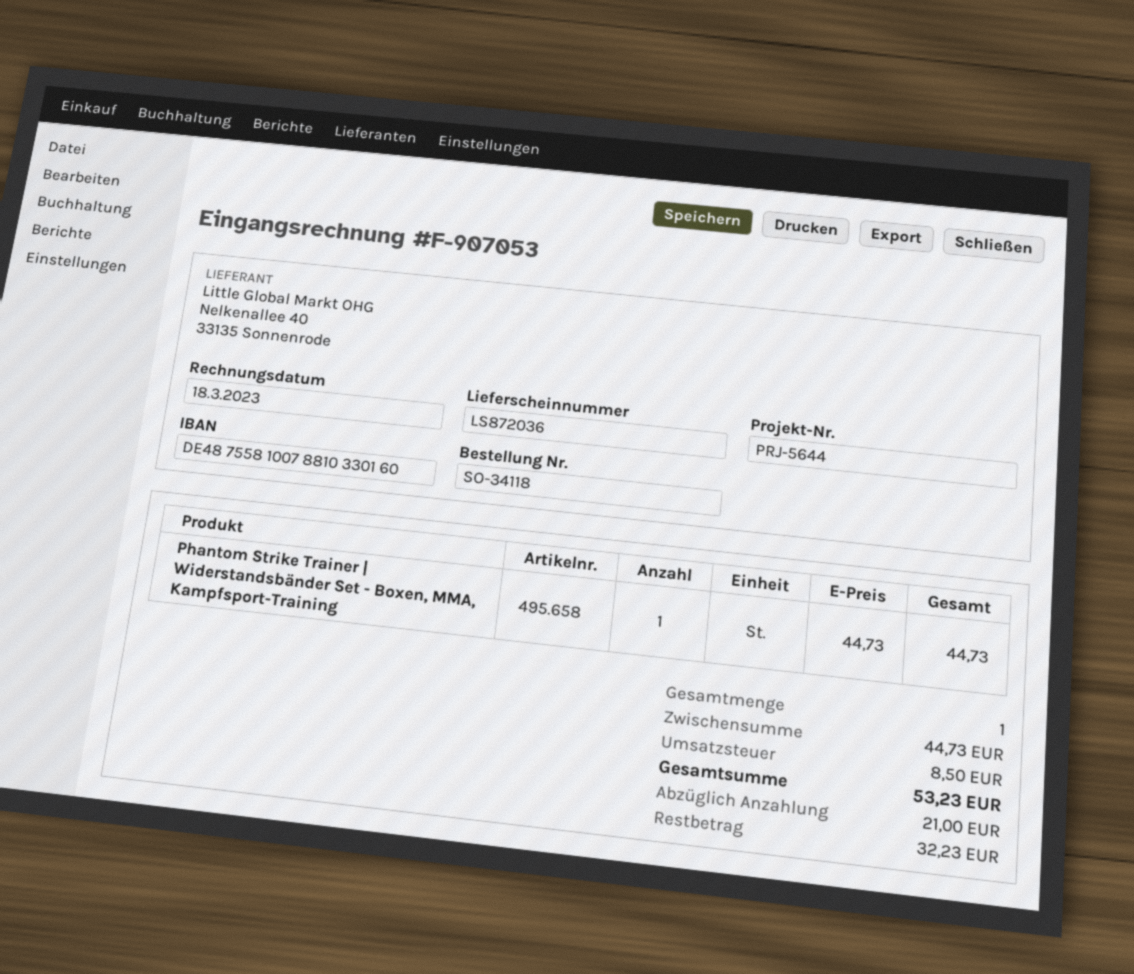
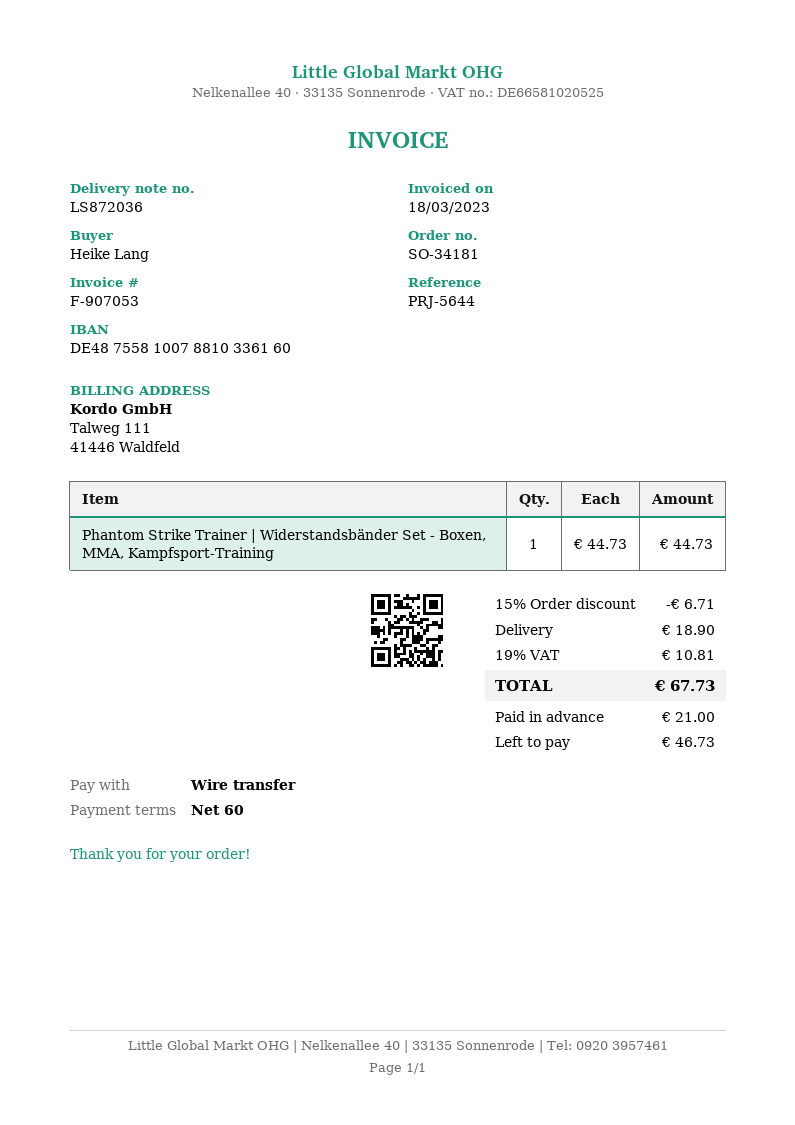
order number: SO-34118 -> SO-34181
bank account: DE48755810078810330160 -> DE48755810078810336160
discount: none -> 15% = 6.71
shipping: none -> 18.90
tax: 8.50 -> 10.81
total: 53.23 -> 67.73
balance: 32.23 -> 46.73

